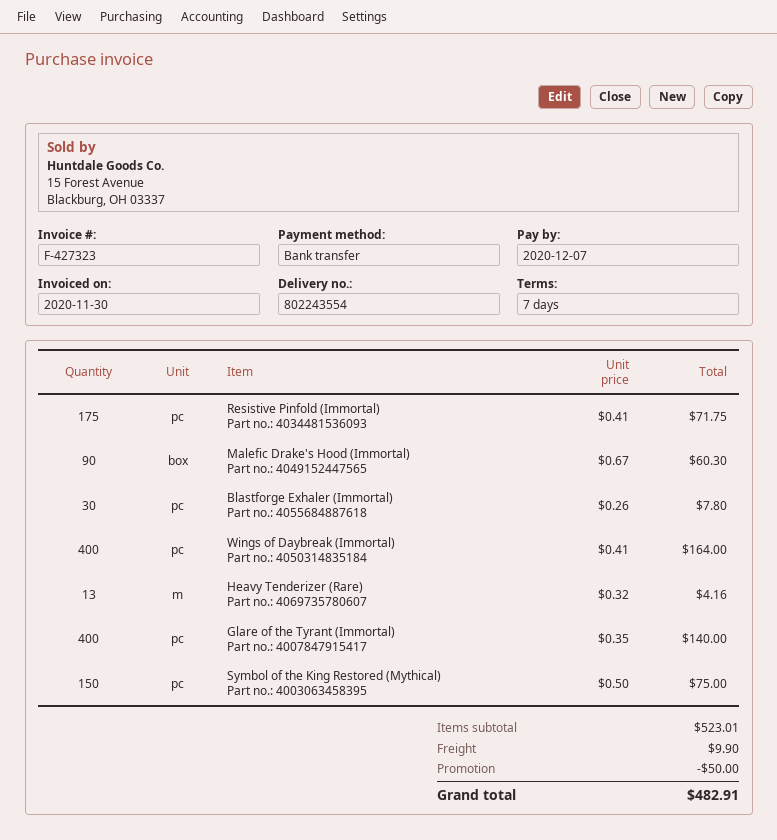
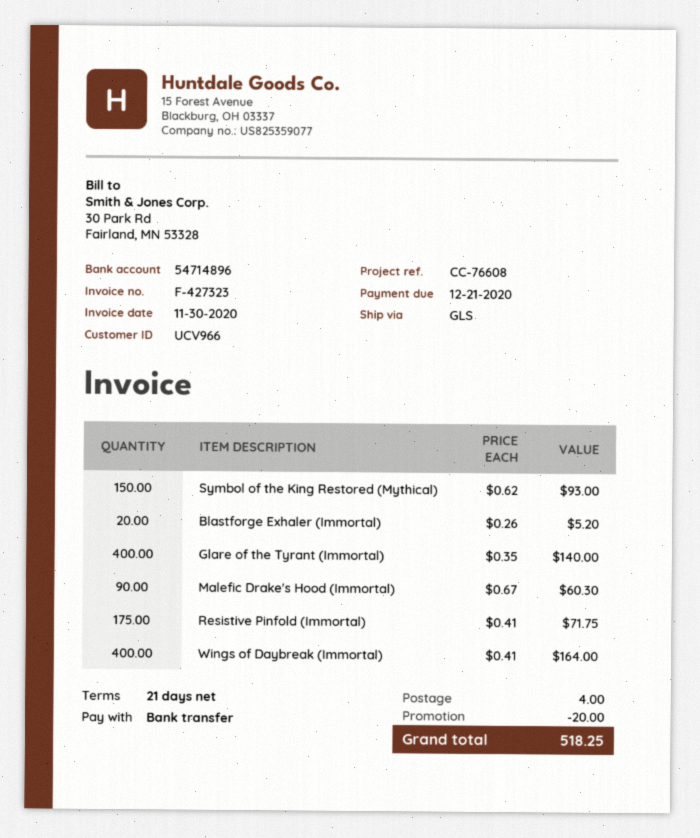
payment terms: 7 days -> 21 days
due date: 2020-12-07 -> 2020-12-21
Blastforge Exhaler (Immortal): 30 x 0.26 = 7.80 -> 20 x 0.26 = 5.20
Heavy Tenderizer (Rare): 13 x 0.32 = 4.16 -> none
Symbol of the King Restored (Mythical): 150 x 0.50 = 75.00 -> 150 x 0.62 = 93.00
discount: 50.00 -> 20.00
shipping: 9.90 -> 4.00
total: 482.91 -> 518.25

